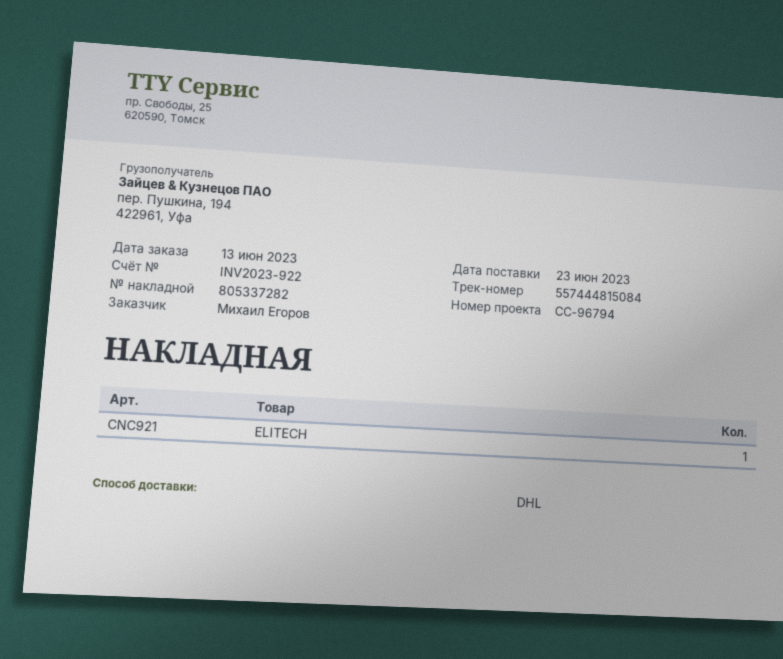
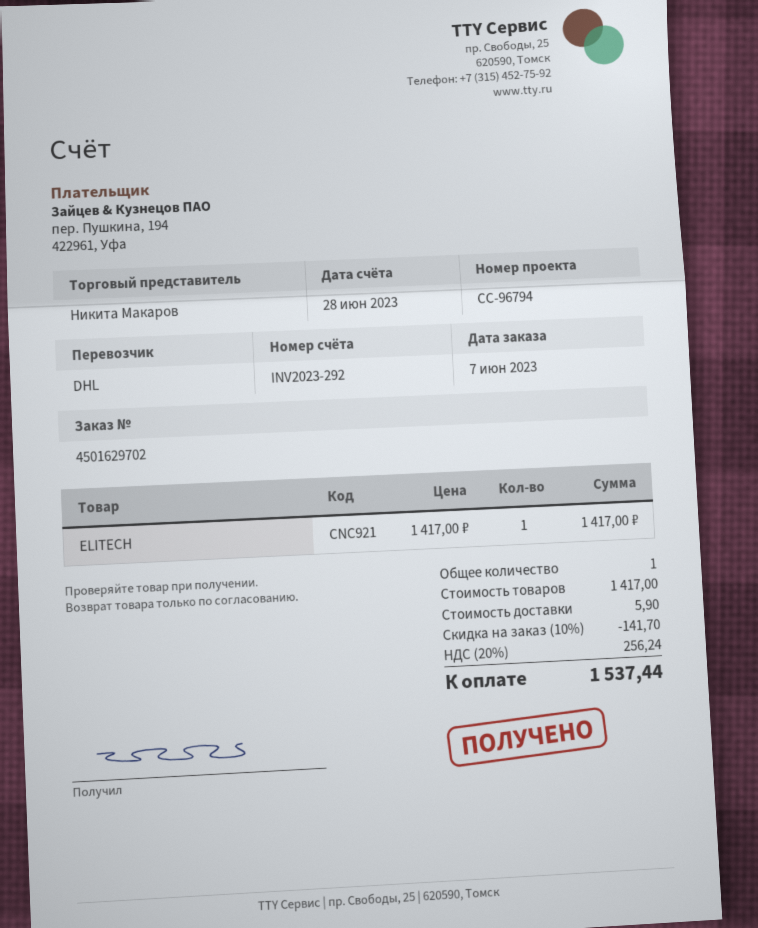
order date: 2023-06-13 -> 2023-06-07
invoice number: INV2023-922 -> INV2023-292

